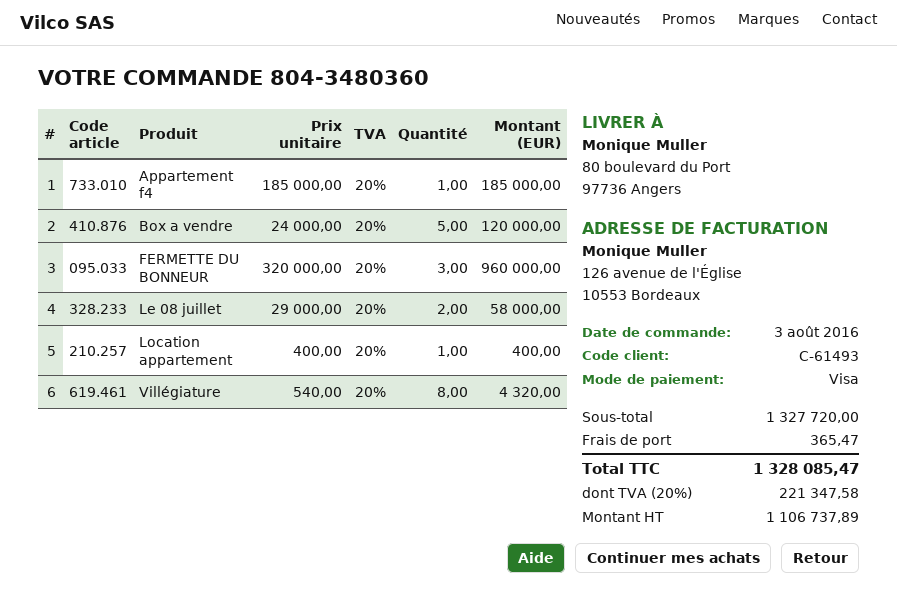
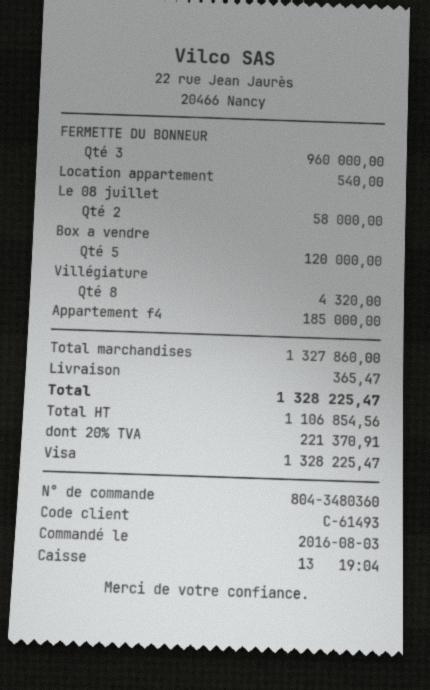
Location appartement: 1 for 400.00 -> 1 for 540.00
subtotal: 1327720.00 -> 1327860.00
net: 1106737.89 -> 1106854.56
tax: 20% = 221347.58 -> 20% = 221370.91
total: 1328085.47 -> 1328225.47

